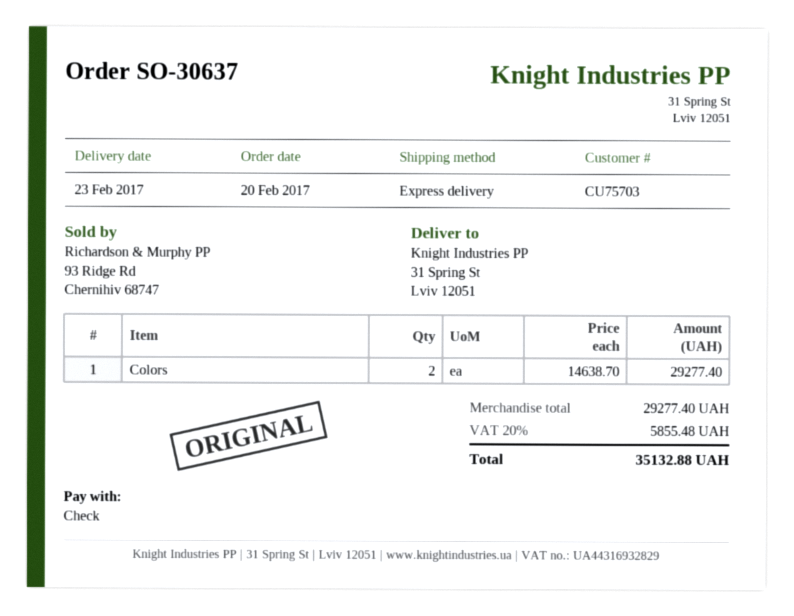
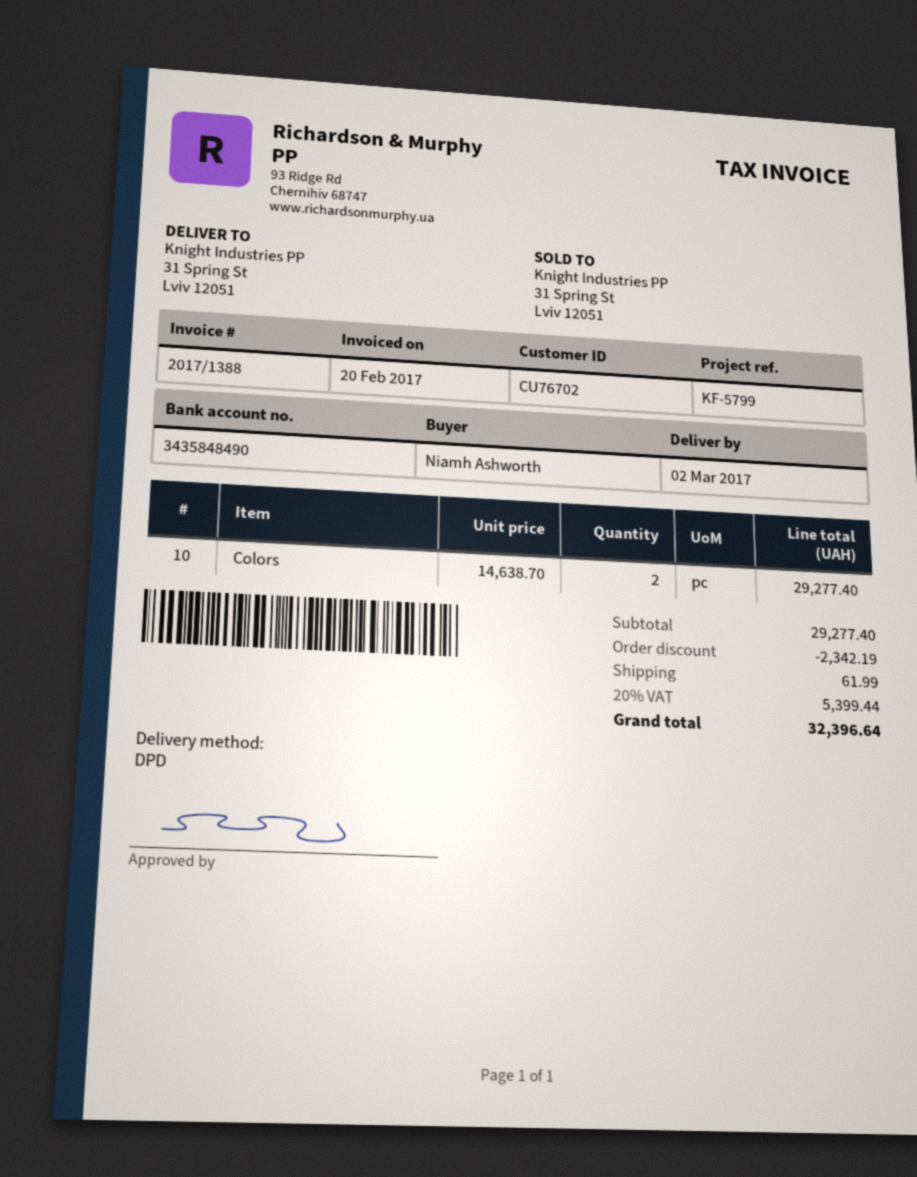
delivery date: 2017-02-23 -> 2017-03-02
customer number: CU75703 -> CU76702
shipping method: express -> DPD
discount: none -> 2342.19
shipping: none -> 61.99
tax: 20% = 5855.48 -> 20% = 5399.44
total: 35132.88 -> 32396.64

